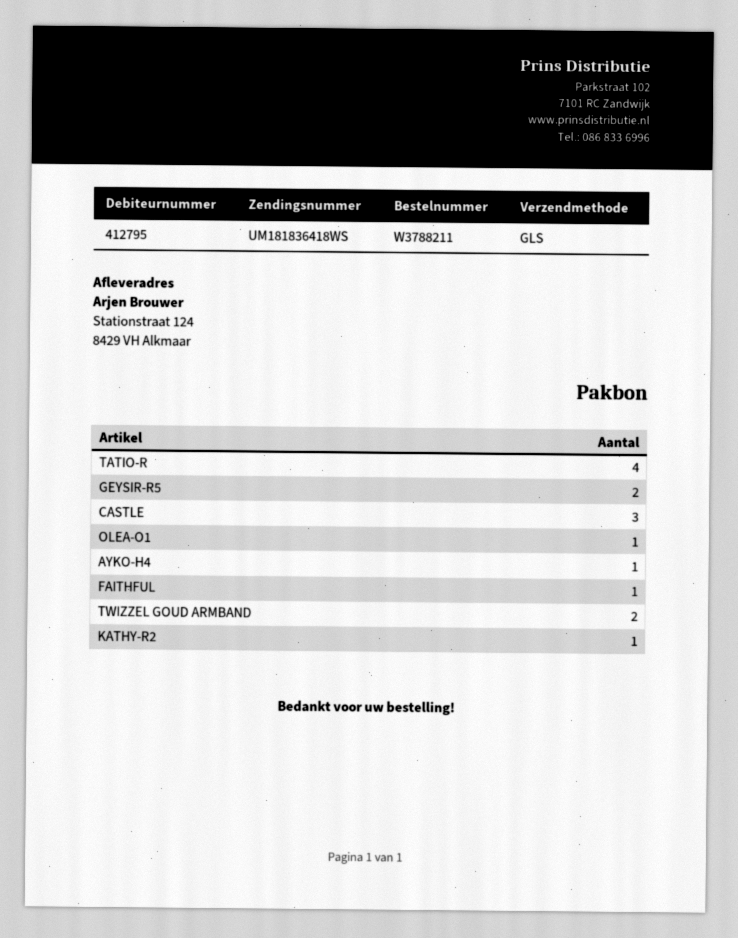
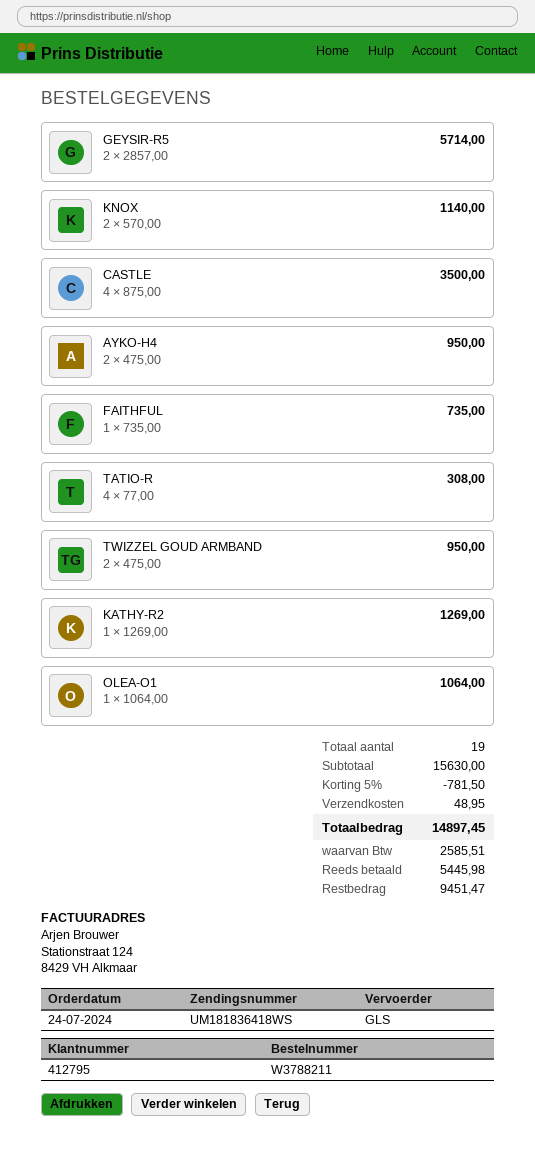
CASTLE: 3 -> 4
AYKO-H4: 1 -> 2
KNOX: none -> 2

